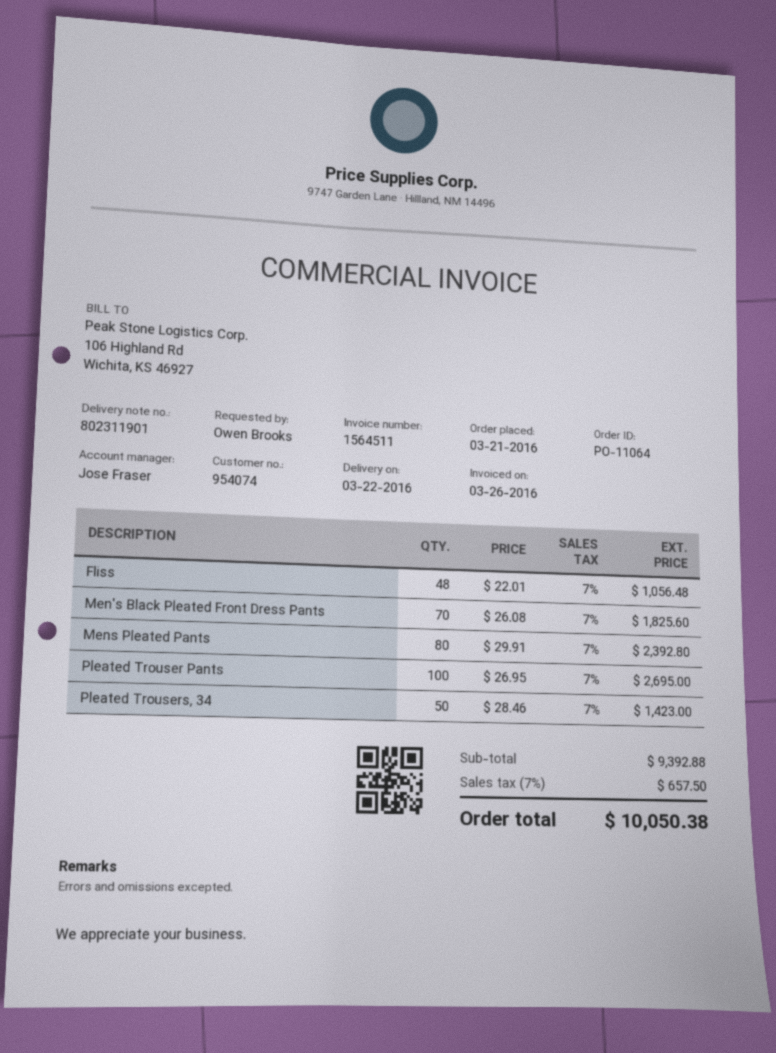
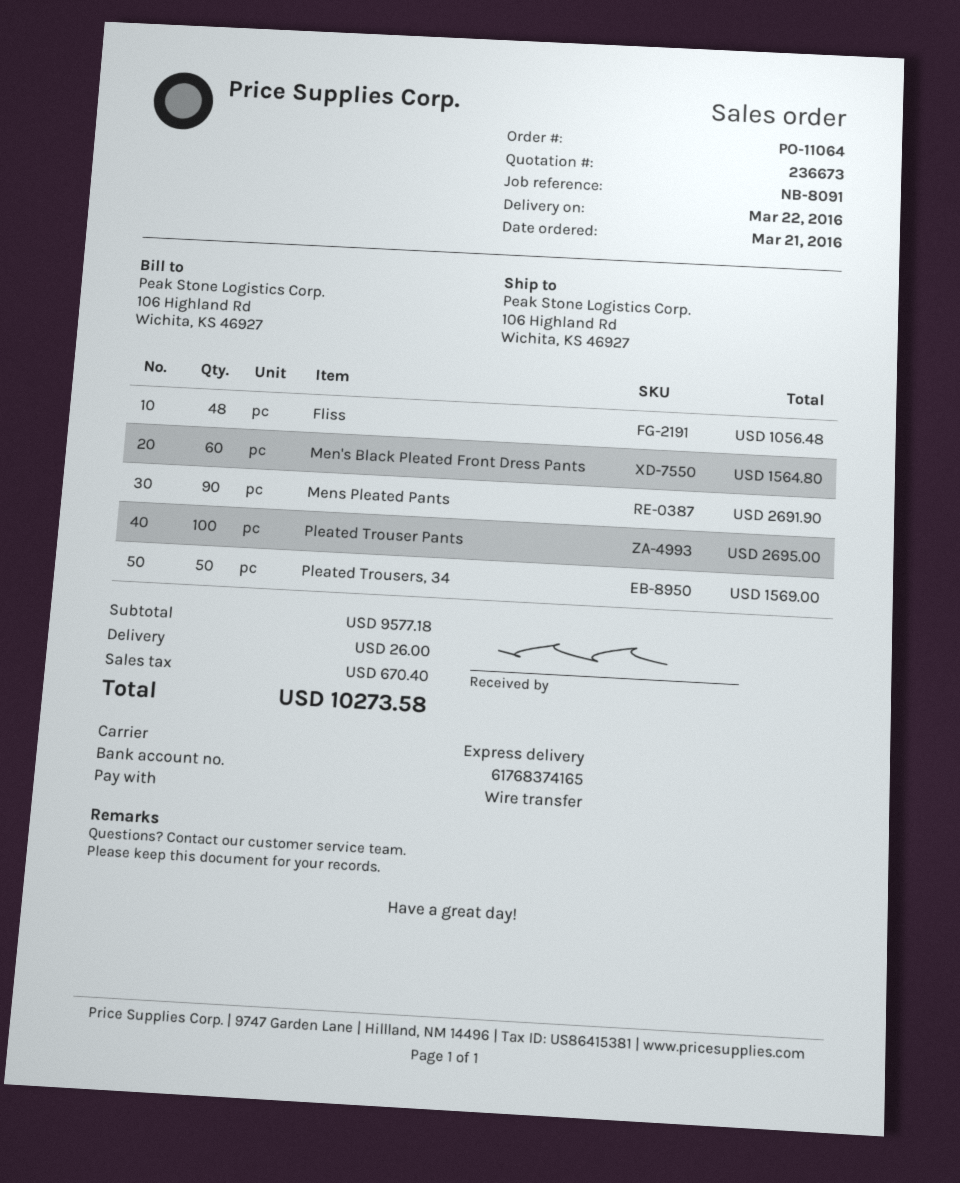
Men's Black Pleated Front Dress Pants: 70 for 1825.60 -> 60 for 1564.80
Mens Pleated Pants: 80 for 2392.80 -> 90 for 2691.90
Pleated Trousers, 34: 50 for 1423.00 -> 50 for 1569.00
subtotal: 9392.88 -> 9577.18
shipping: none -> 26.00
tax: 657.50 -> 670.40
total: 10050.38 -> 10273.58

